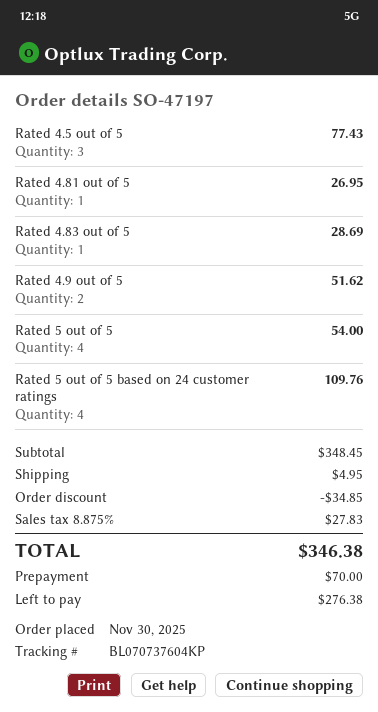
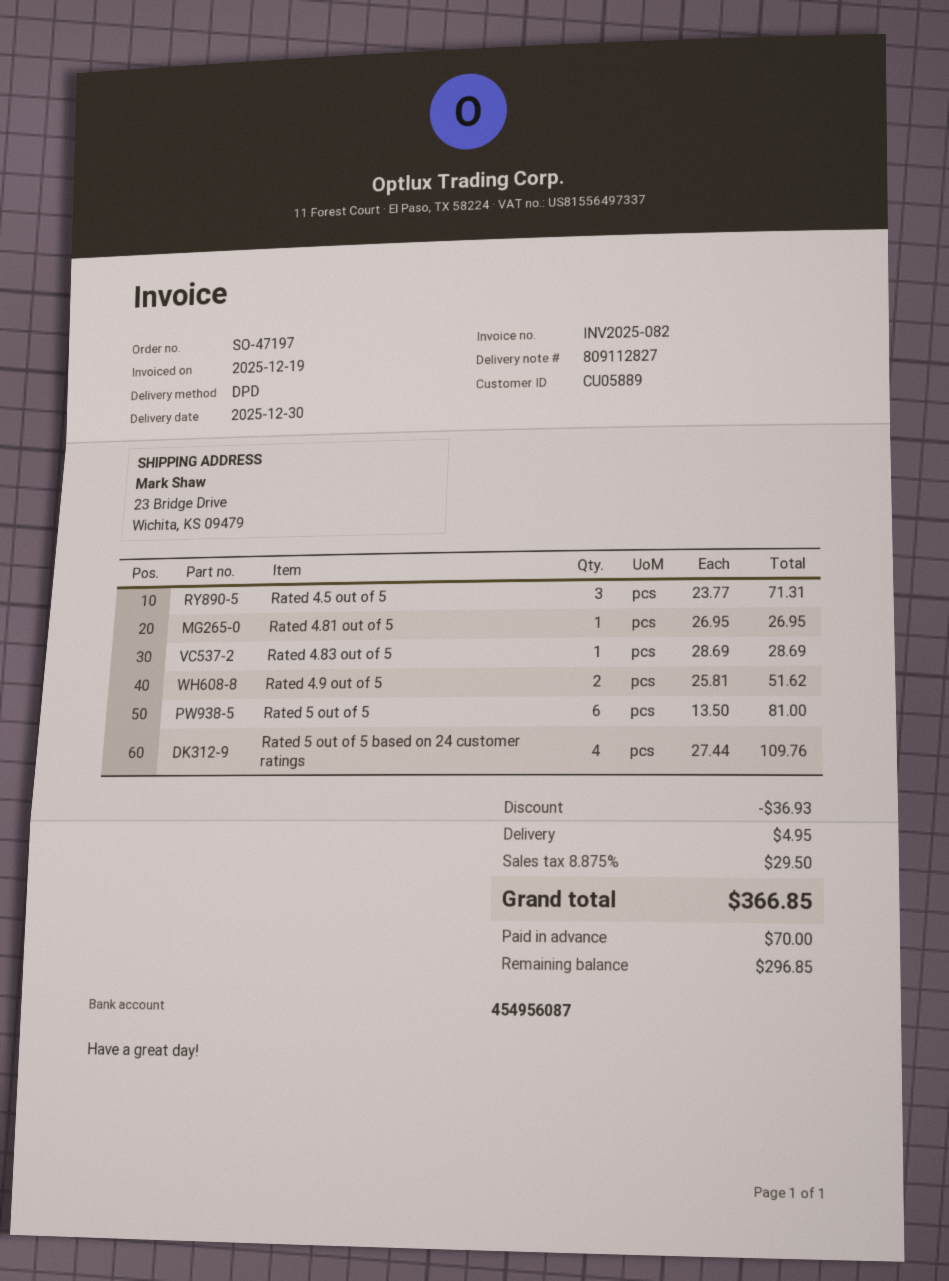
Rated 4.5 out of 5: 3 for 77.43 -> 3 for 71.31
Rated 5 out of 5: 4 for 54.00 -> 6 for 81.00
discount: 34.85 -> 36.93
tax: 8.875% = 27.83 -> 8.875% = 29.50
total: 346.38 -> 366.85
balance: 276.38 -> 296.85

